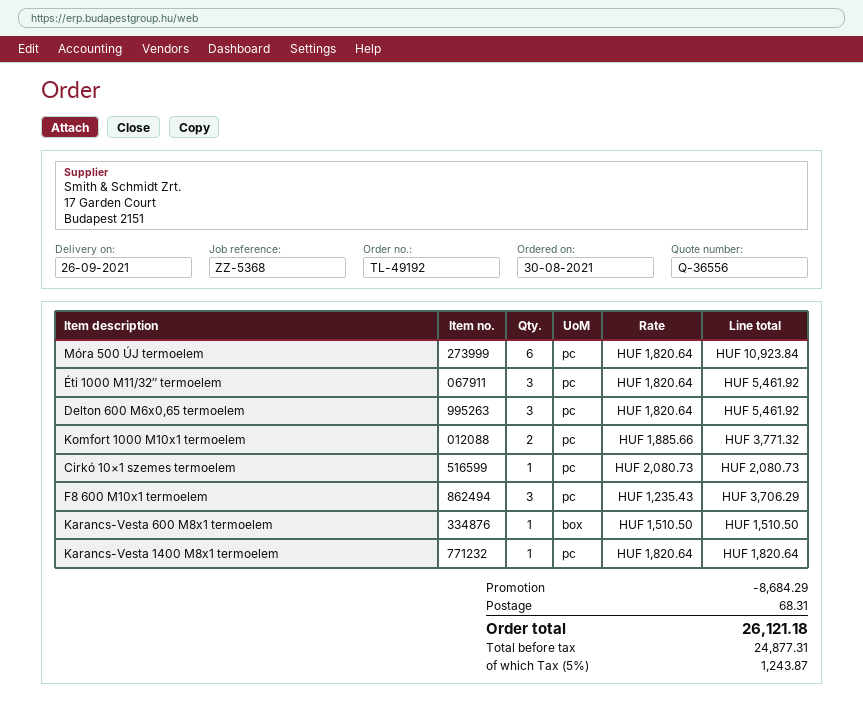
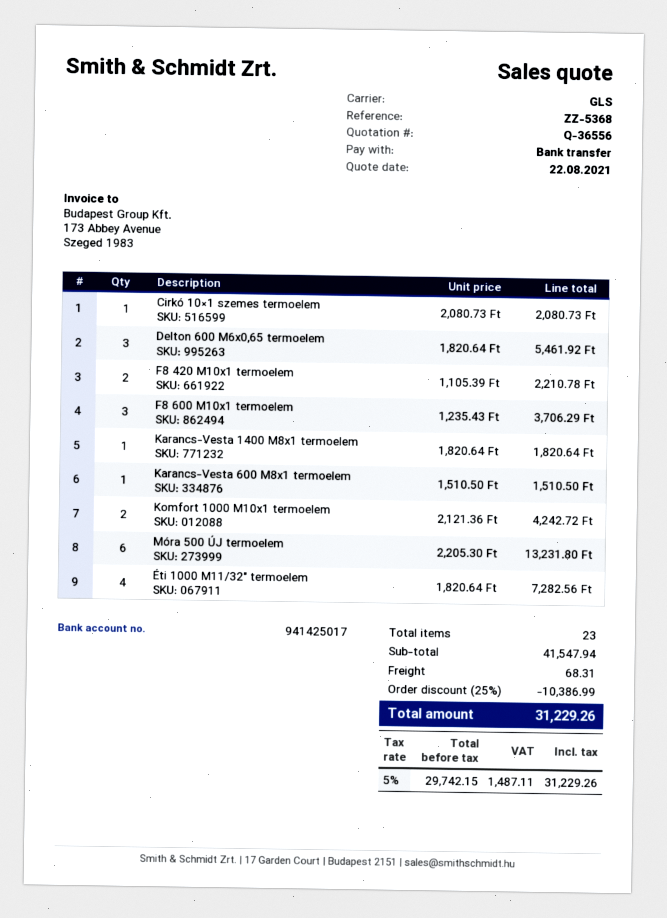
Móra 500 ÚJ termoelem: 6 x 1820.64 = 10923.84 -> 6 x 2205.30 = 13231.80
Éti 1000 M11/32″ termoelem: 3 x 1820.64 = 5461.92 -> 4 x 1820.64 = 7282.56
Komfort 1000 M10x1 termoelem: 2 x 1885.66 = 3771.32 -> 2 x 2121.36 = 4242.72
F8 420 M10x1 termoelem: none -> 2 x 1105.39 = 2210.78
discount: 8684.29 -> 10386.99
net: 24877.31 -> 29742.15
tax: 5% = 1243.87 -> 5% = 1487.11
total: 26121.18 -> 31229.26

